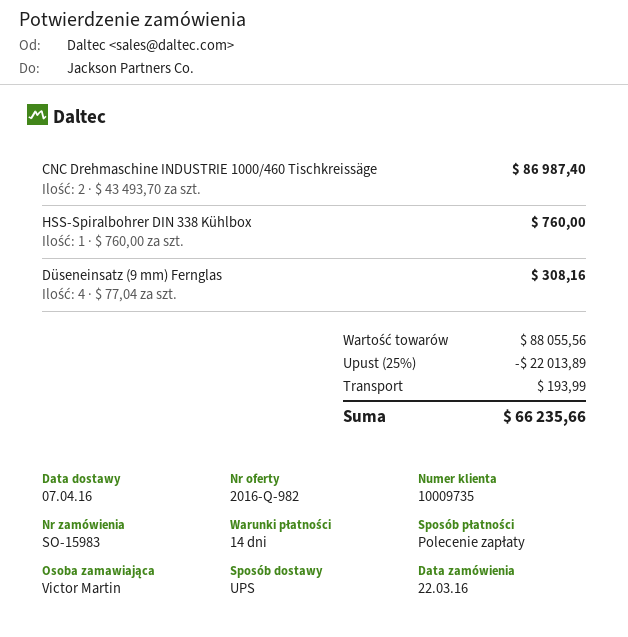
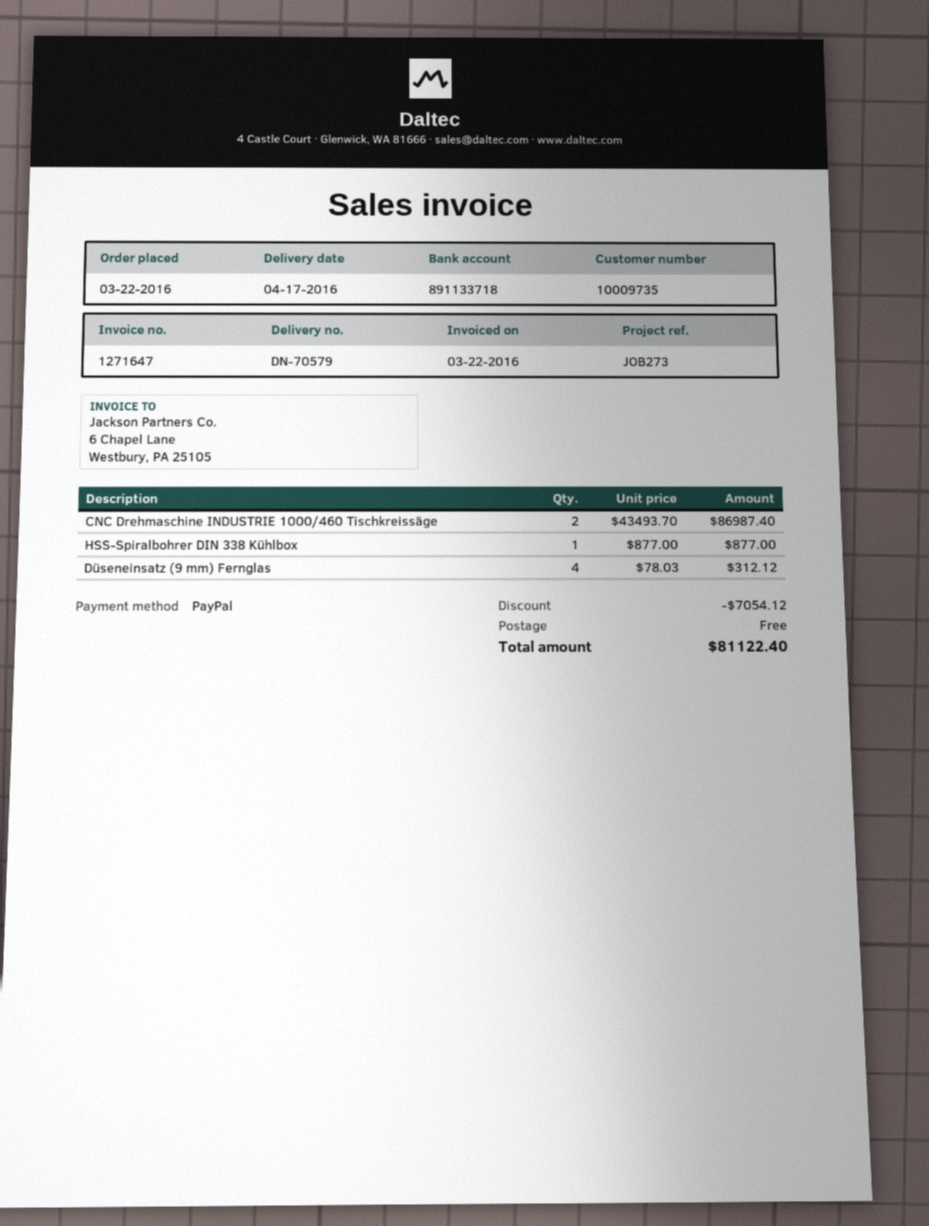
delivery date: 2016-04-07 -> 2016-04-17
payment method: direct debit -> PayPal
HSS-Spiralbohrer DIN 338 Kühlbox: 1 x 760.00 = 760.00 -> 1 x 877.00 = 877.00
Düseneinsatz (9 mm) Fernglas: 4 x 77.04 = 308.16 -> 4 x 78.03 = 312.12
discount: 22013.89 -> 7054.12
shipping: 193.99 -> 0.00
total: 66235.66 -> 81122.40

